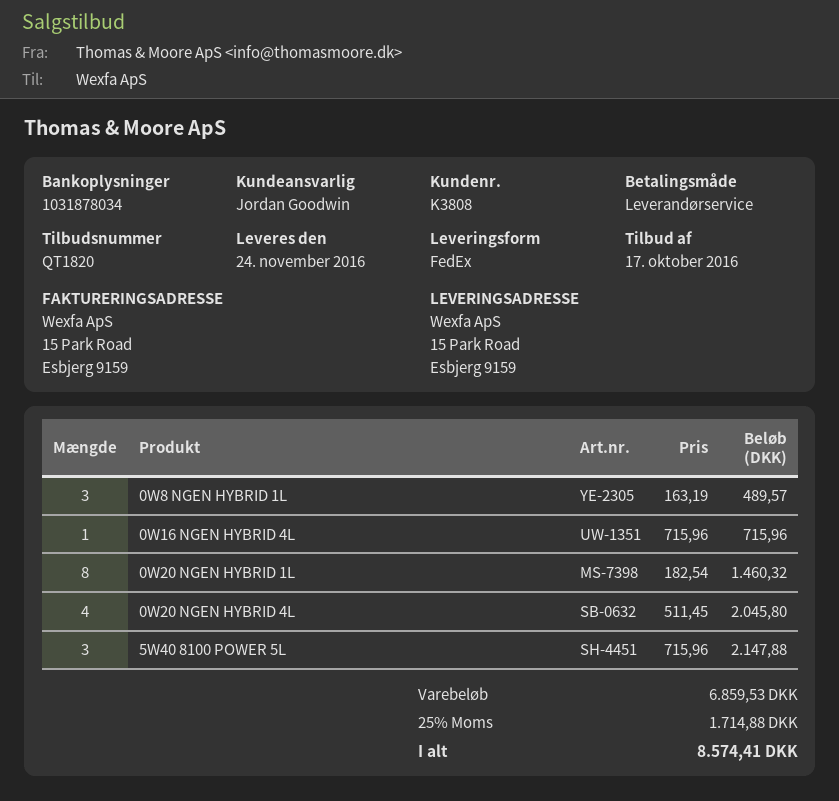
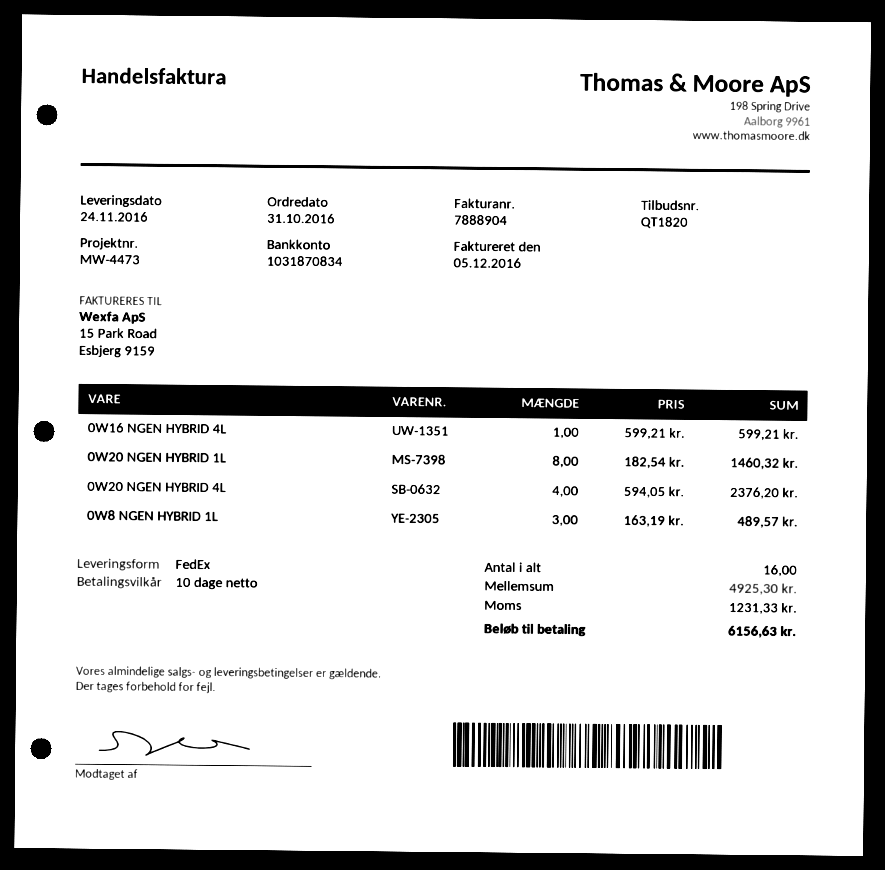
bank account: 1031878034 -> 1031870834
0W16 NGEN HYBRID 4L: 1 x 715.96 = 715.96 -> 1 x 599.21 = 599.21
0W20 NGEN HYBRID 4L: 4 x 511.45 = 2045.80 -> 4 x 594.05 = 2376.20
5W40 8100 POWER 5L: 3 x 715.96 = 2147.88 -> none
subtotal: 6859.53 -> 4925.30
tax: 1714.88 -> 1231.33
total: 8574.41 -> 6156.63

